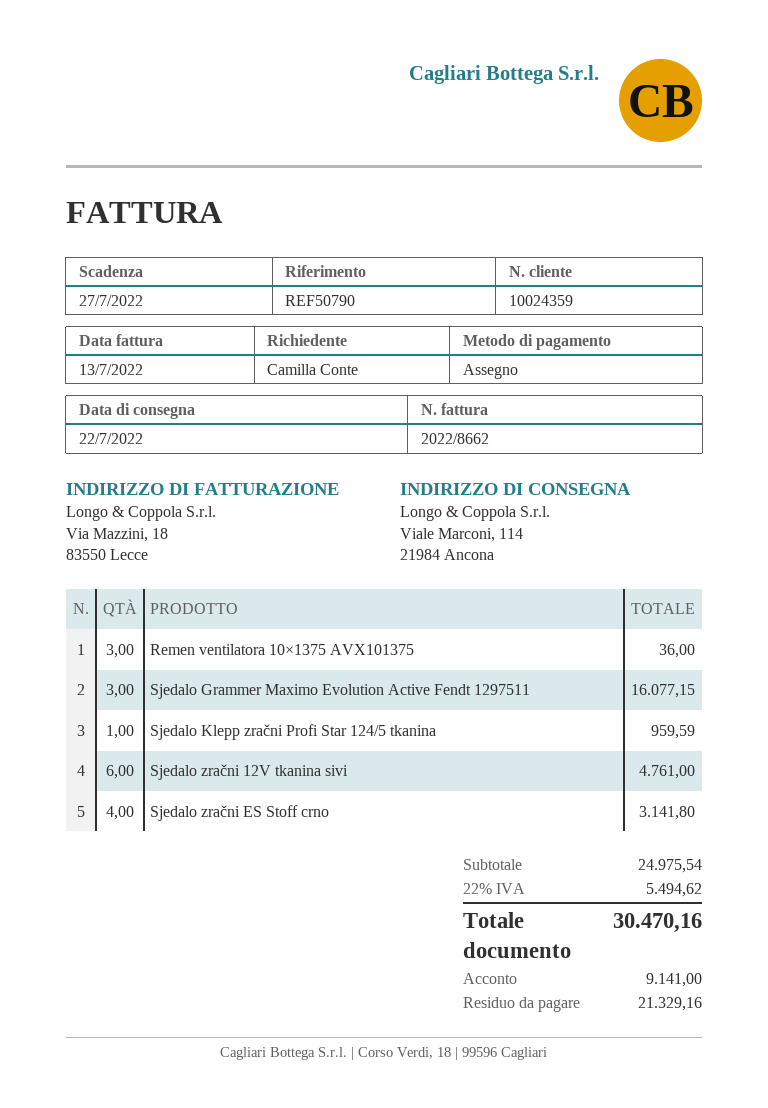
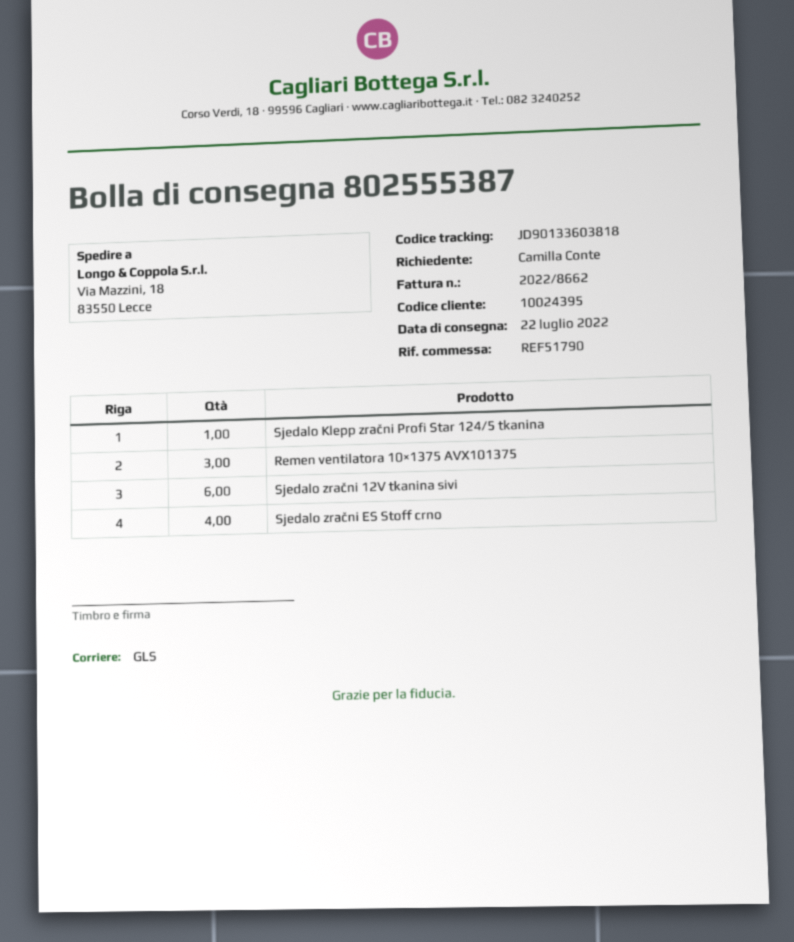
customer number: 10024359 -> 10024395
reference: REF50790 -> REF51790
ship to: Viale Marconi, 114, 21984 Ancona -> Via Mazzini, 18, 83550 Lecce
Sjedalo Grammer Maximo Evolution Active Fendt 1297511: 3 -> none

